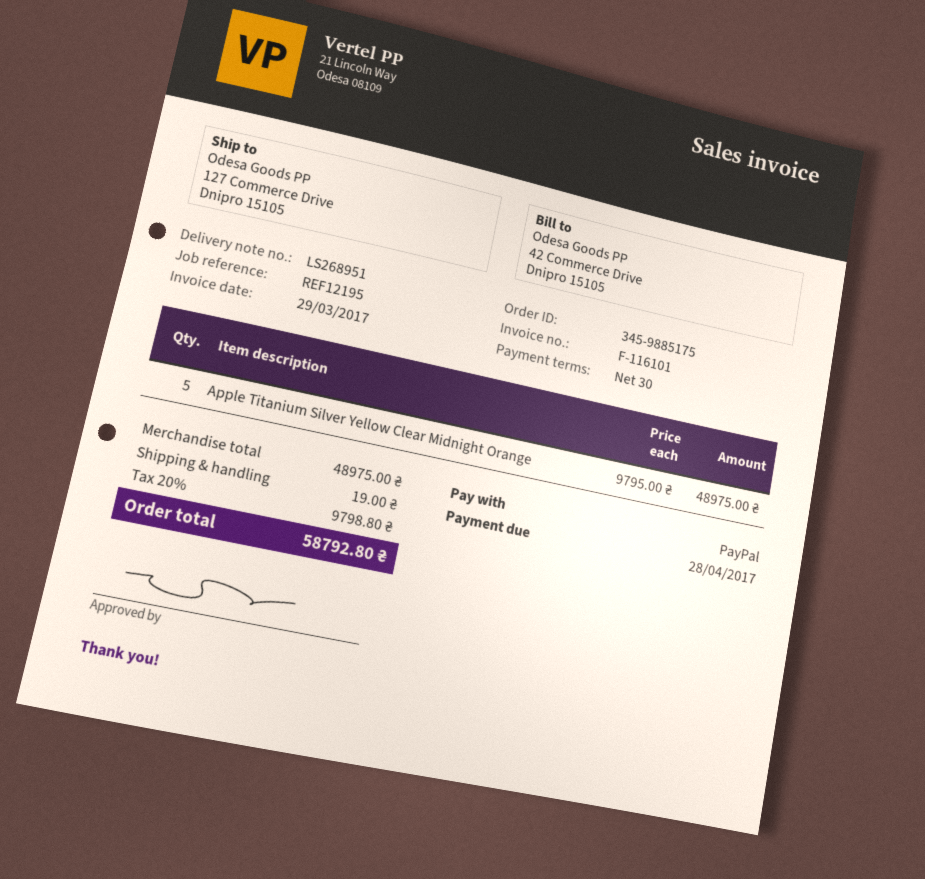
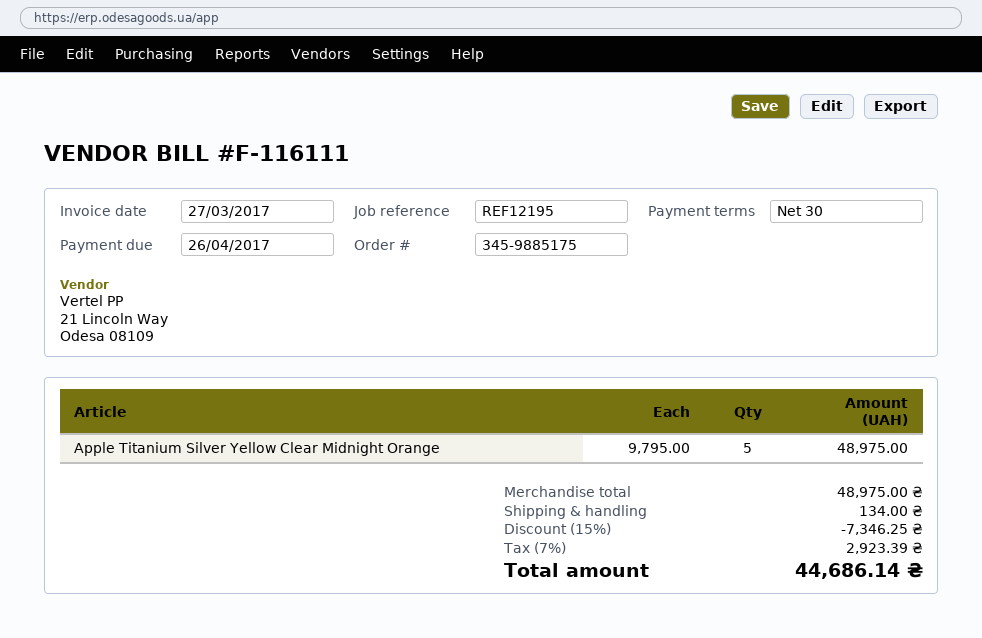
invoice number: F-116101 -> F-116111
invoice date: 2017-03-29 -> 2017-03-27
due date: 2017-04-28 -> 2017-04-26
discount: none -> 15% = 7346.25
shipping: 19.00 -> 134.00
tax: 20% = 9798.80 -> 7% = 2923.39
total: 58792.80 -> 44686.14

